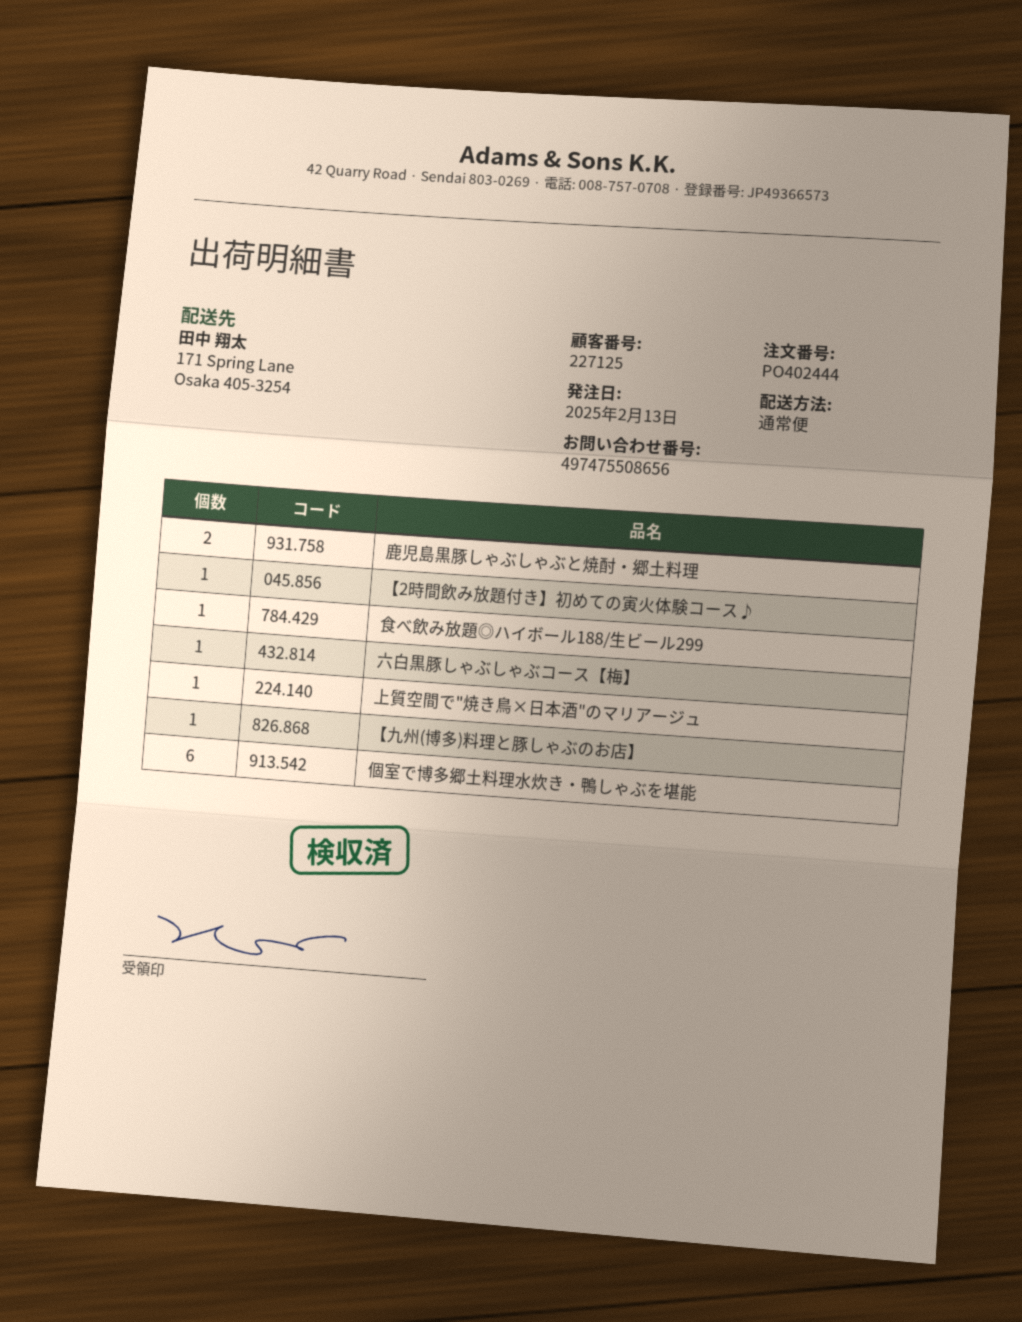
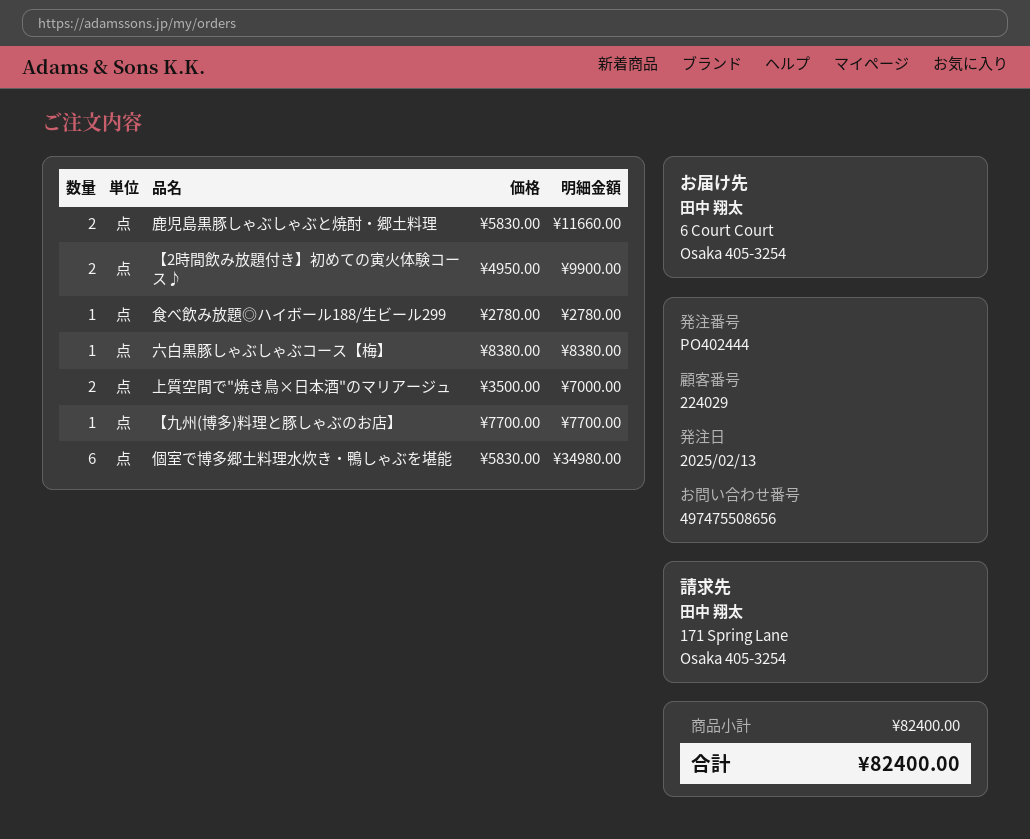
customer number: 227125 -> 224029
ship to: 171 Spring Lane, Osaka 405-3254 -> 6 Court Court, Osaka 405-3254
【2時間飲み放題付き】初めての寅火体験コース♪: 1 -> 2
上質空間で"焼き鳥×日本酒"のマリアージュ: 1 -> 2

